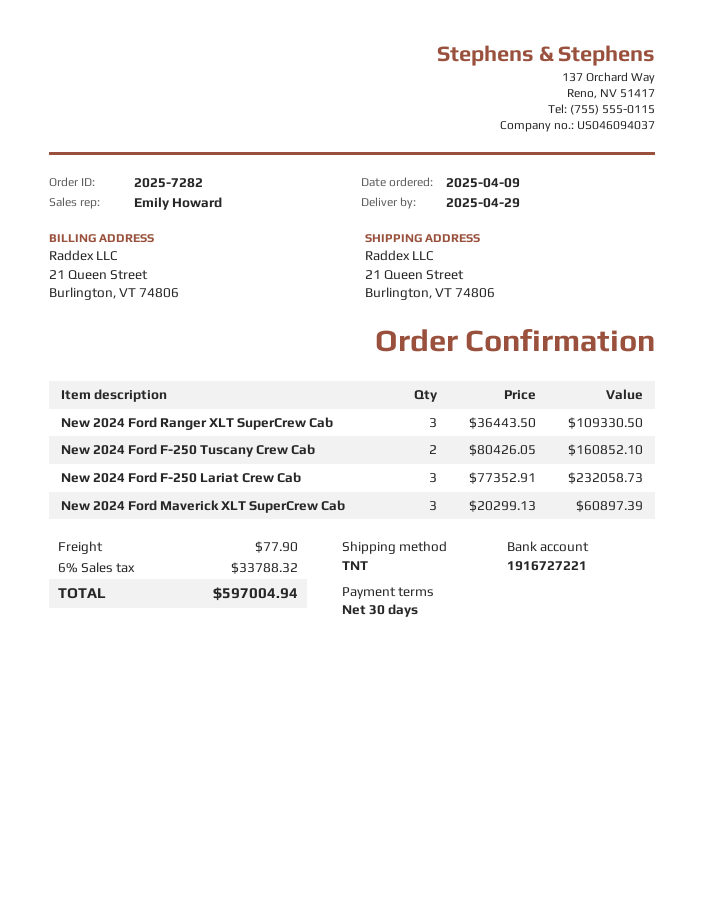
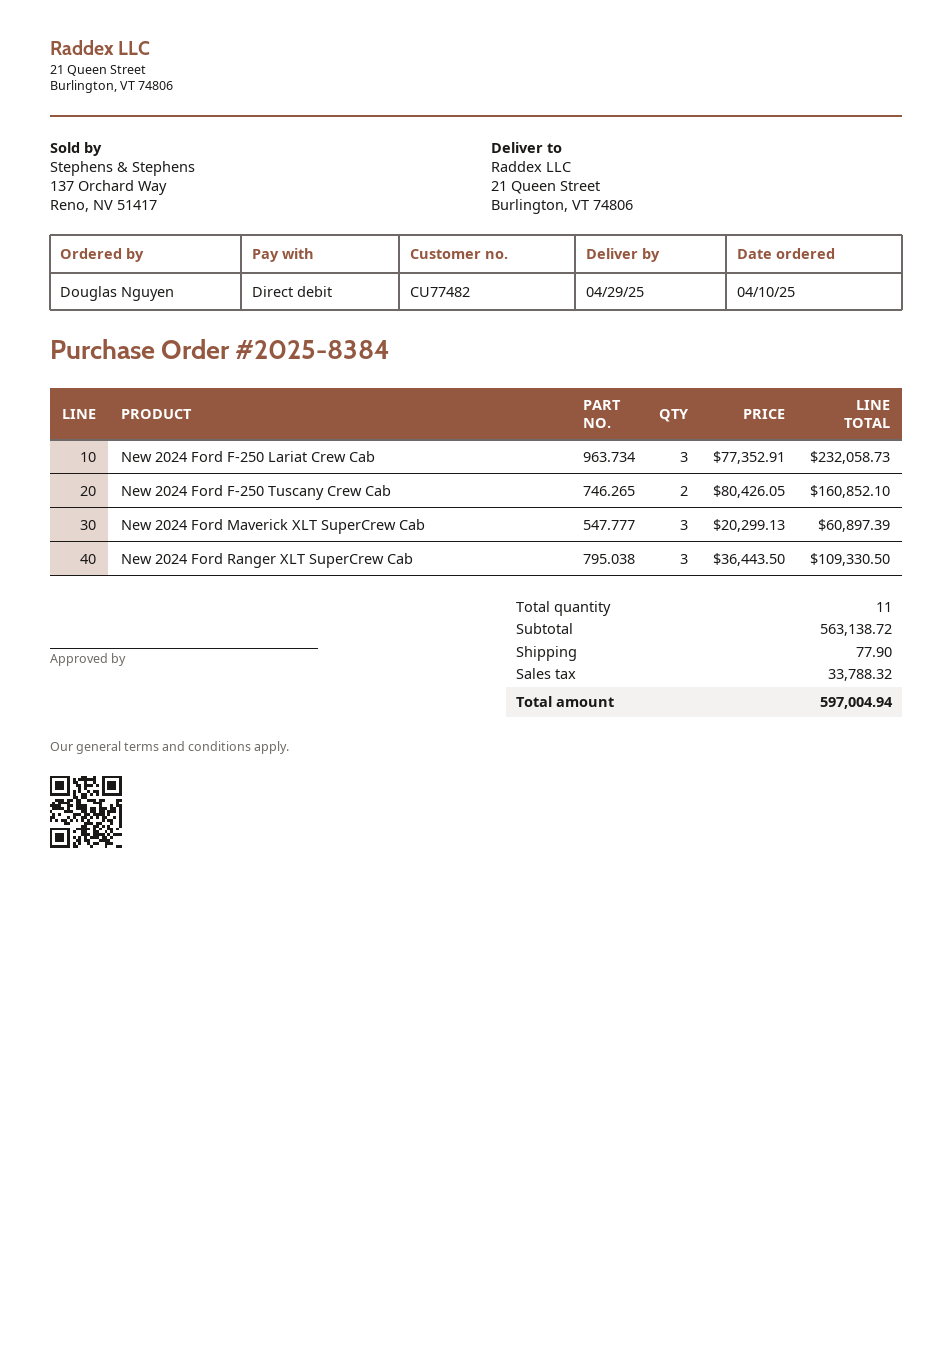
order number: 2025-7282 -> 2025-8384
order date: 2025-04-09 -> 2025-04-10

